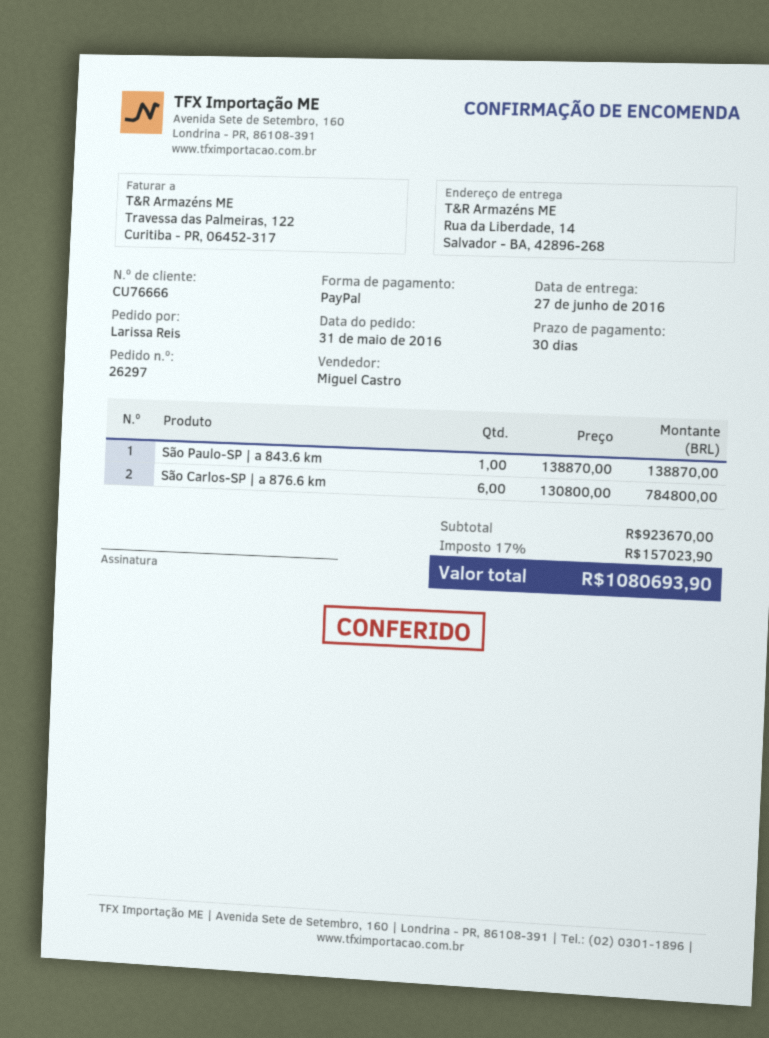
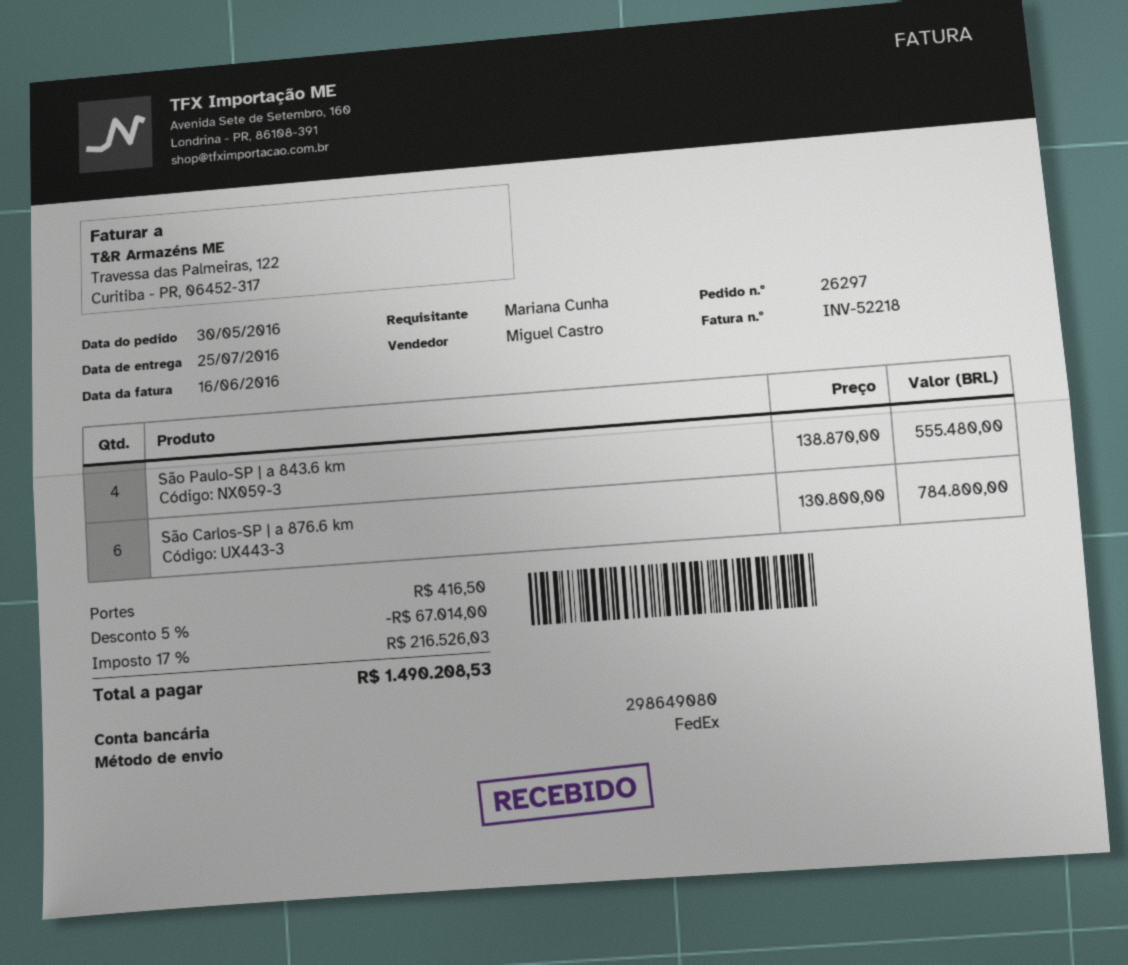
order date: 2016-05-31 -> 2016-05-30
delivery date: 2016-06-27 -> 2016-07-25
ordered by: Larissa Reis -> Mariana Cunha
São Paulo-SP | a 843.6 km: 1 x 138870.00 = 138870.00 -> 4 x 138870.00 = 555480.00
discount: none -> 5% = 67014.00
shipping: none -> 416.50
tax: 17% = 157023.90 -> 17% = 216526.03
total: 1080693.90 -> 1490208.53

